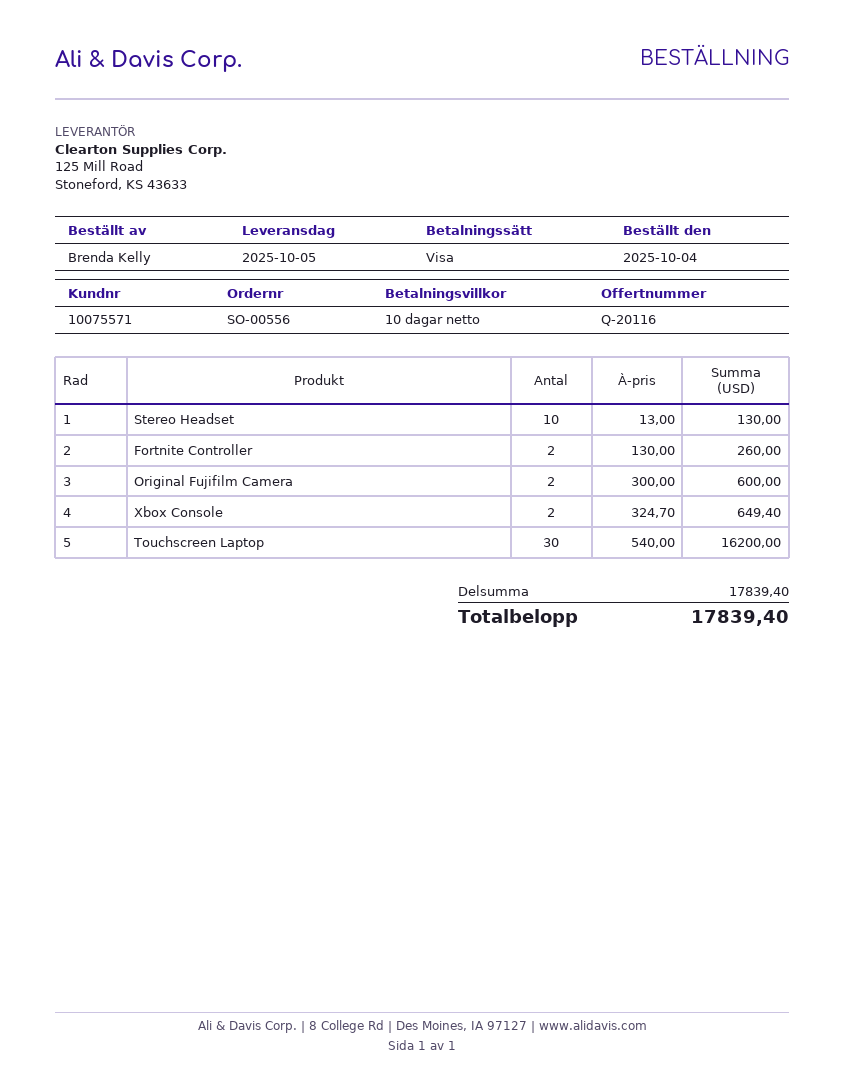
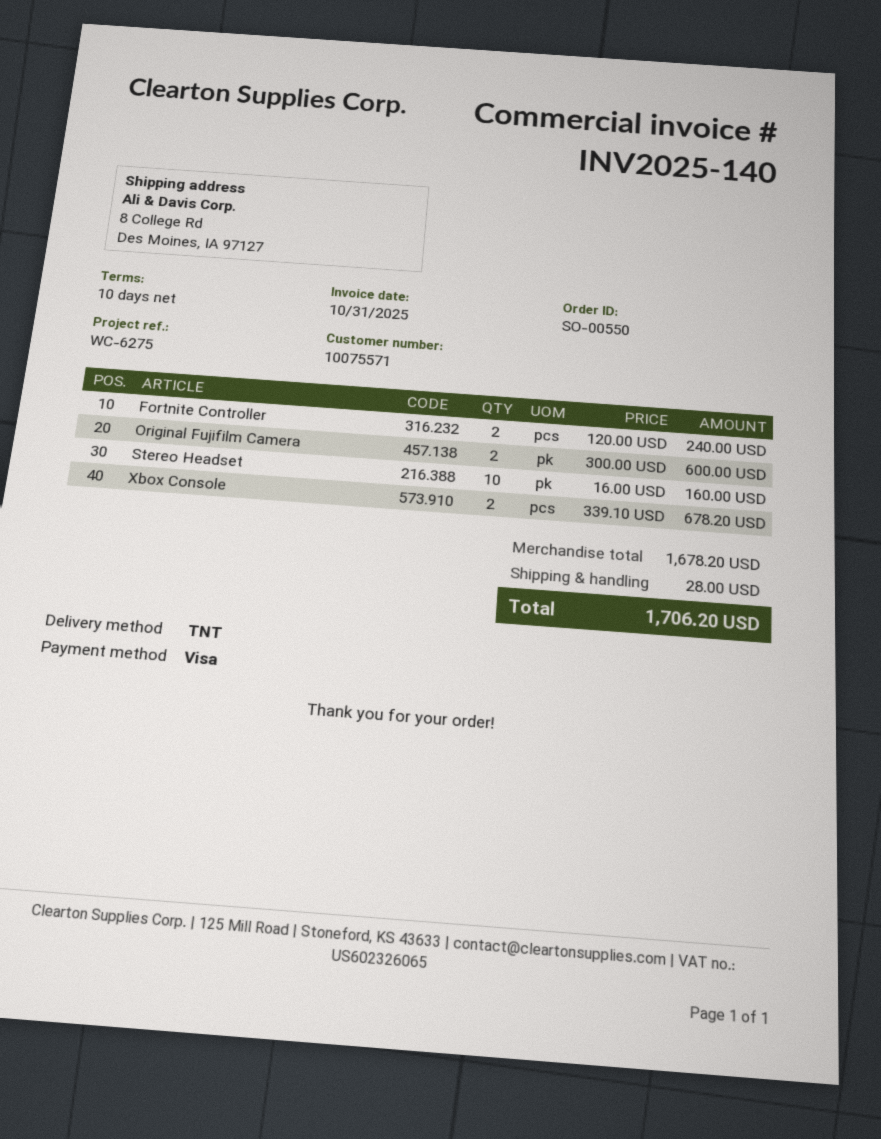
order number: SO-00556 -> SO-00550
Stereo Headset: 10 x 13.00 = 130.00 -> 10 x 16.00 = 160.00
Fortnite Controller: 2 x 130.00 = 260.00 -> 2 x 120.00 = 240.00
Xbox Console: 2 x 324.70 = 649.40 -> 2 x 339.10 = 678.20
Touchscreen Laptop: 30 x 540.00 = 16200.00 -> none
subtotal: 17839.40 -> 1678.20
shipping: none -> 28.00
total: 17839.40 -> 1706.20

